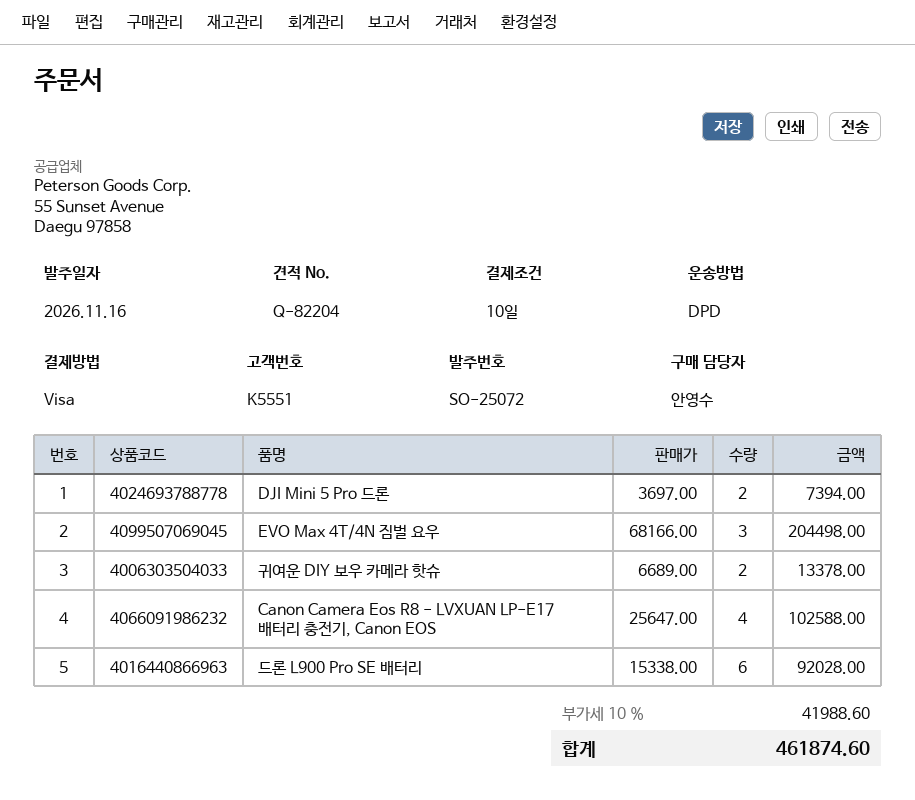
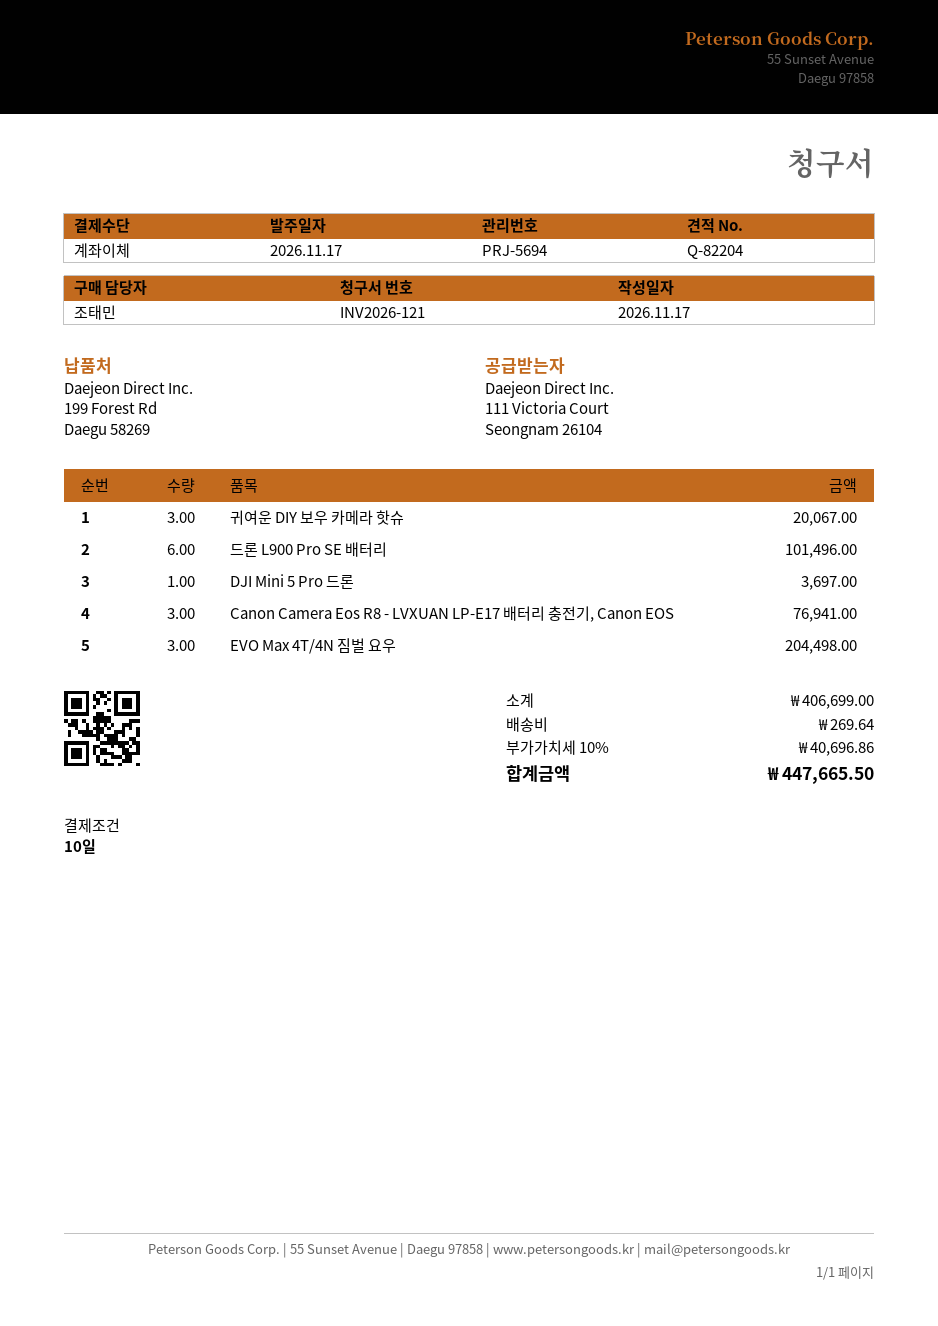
order date: 2026-11-16 -> 2026-11-17
ordered by: 안영수 -> 조태민
payment method: Visa -> bank transfer
DJI Mini 5 Pro 드론: 2 for 7394.00 -> 1 for 3697.00
귀여운 DIY 보우 카메라 핫슈: 2 for 13378.00 -> 3 for 20067.00
Canon Camera Eos R8 - LVXUAN LP-E17 배터리 충전기, Canon EOS: 4 for 102588.00 -> 3 for 76941.00
드론 L900 Pro SE 배터리: 6 for 92028.00 -> 6 for 101496.00
shipping: none -> 269.64
tax: 10% = 41988.60 -> 10% = 40696.86
total: 461874.60 -> 447665.50

